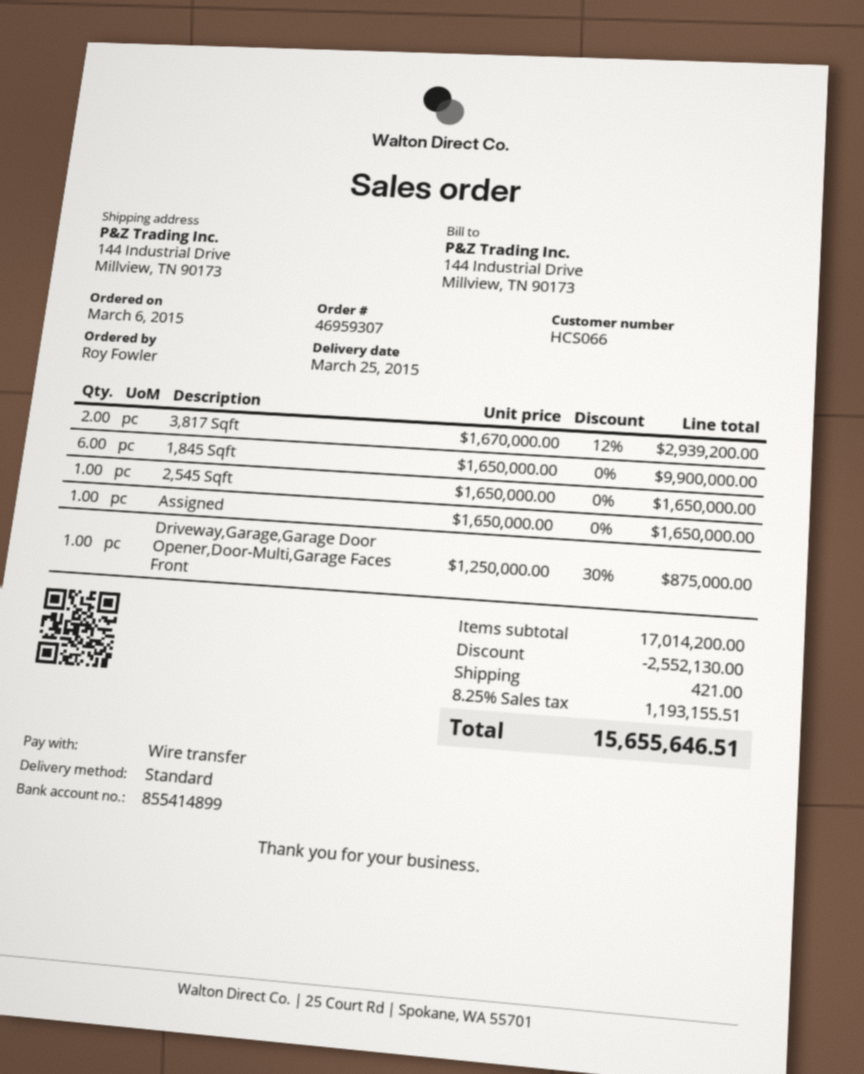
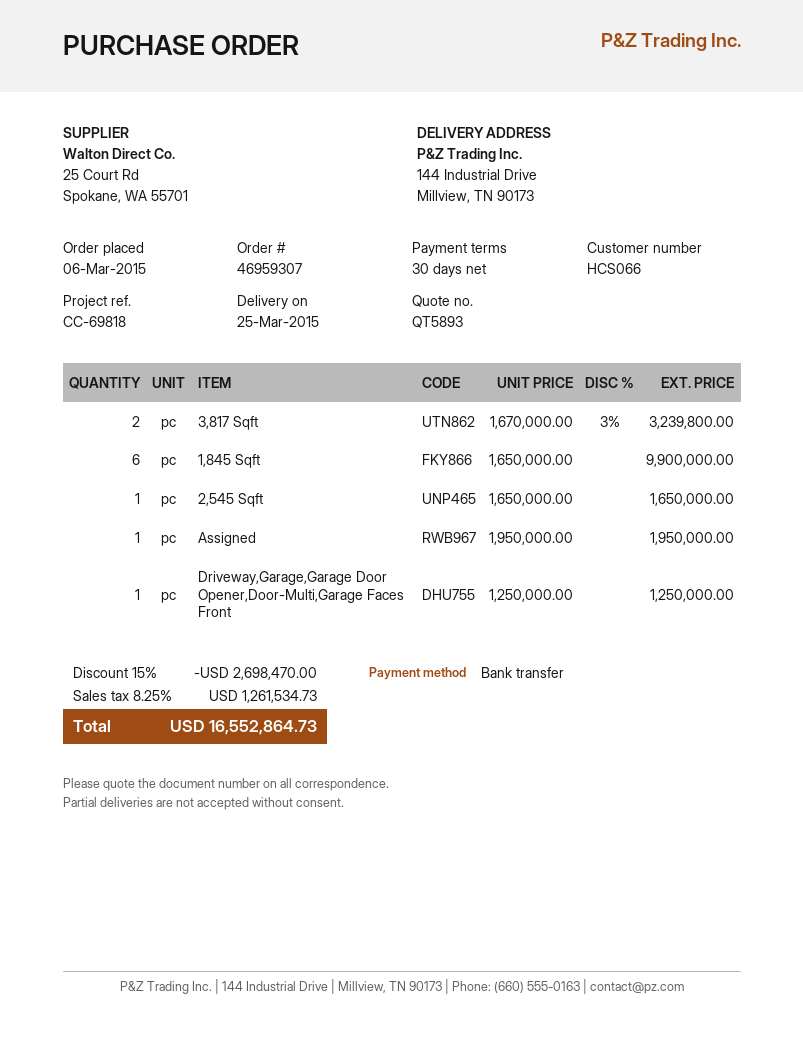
3,817 Sqft: 2 x 1670000.00 - 12% = 2939200.00 -> 2 x 1670000.00 - 3% = 3239800.00
Assigned: 1 x 1650000.00 = 1650000.00 -> 1 x 1950000.00 = 1950000.00
Driveway,Garage,Garage Door Opener,Door-Multi,Garage Faces Front: 1 x 1250000.00 - 30% = 875000.00 -> 1 x 1250000.00 = 1250000.00
discount: 2552130.00 -> 2698470.00
shipping: 421.00 -> none
tax: 8.25% = 1193155.51 -> 8.25% = 1261534.73
total: 15655646.51 -> 16552864.73

